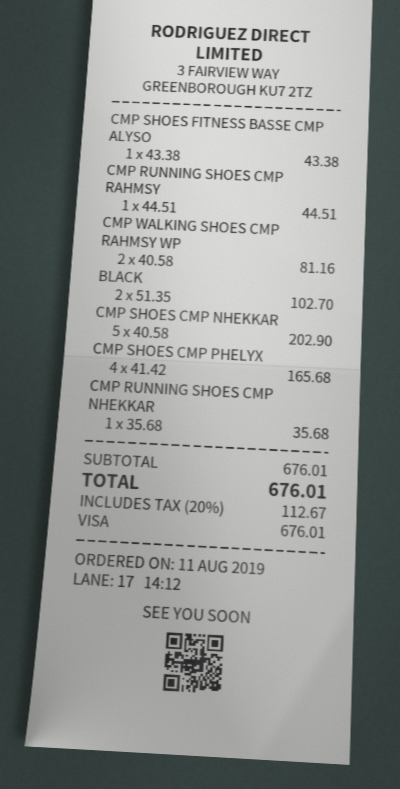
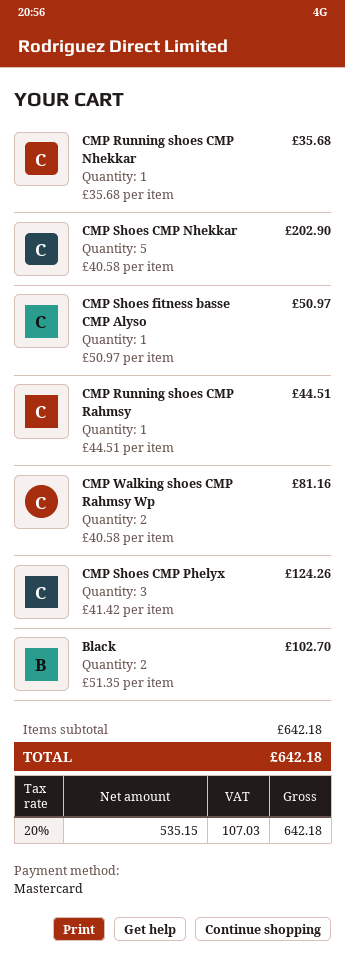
payment method: Visa -> Mastercard
CMP SHOES FITNESS BASSE CMP ALYSO: 1 x 43.38 = 43.38 -> 1 x 50.97 = 50.97
CMP SHOES CMP PHELYX: 4 x 41.42 = 165.68 -> 3 x 41.42 = 124.26
subtotal: 676.01 -> 642.18
tax: 20% = 112.67 -> 20% = 107.03
total: 676.01 -> 642.18

